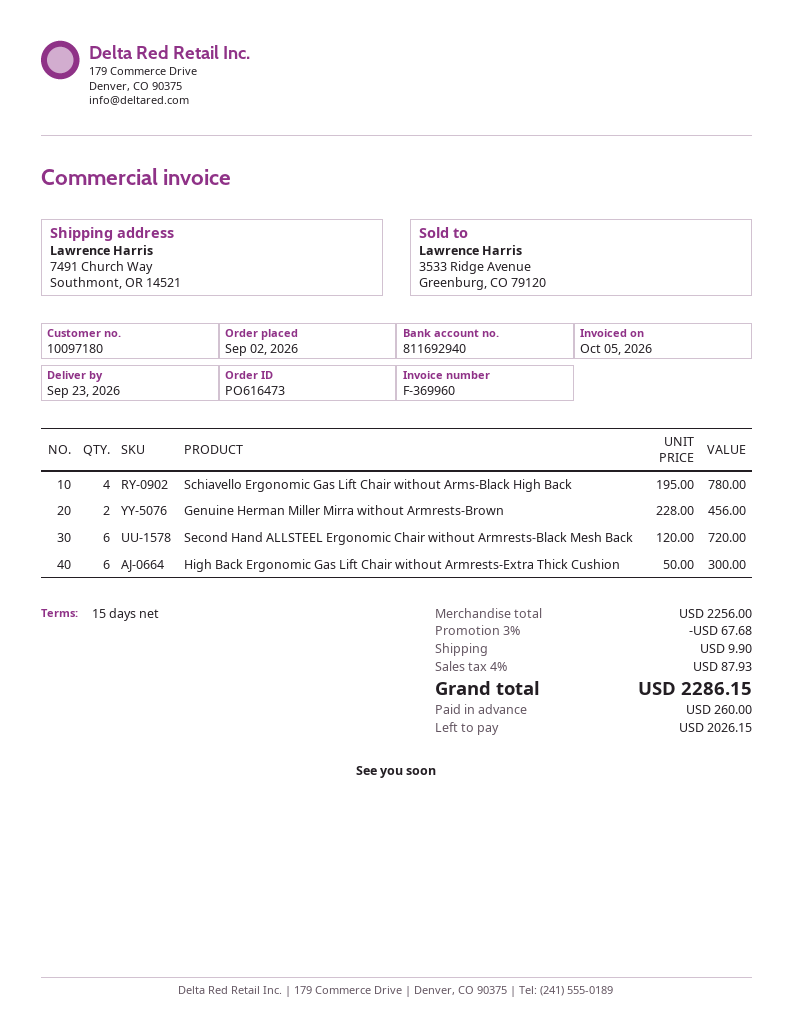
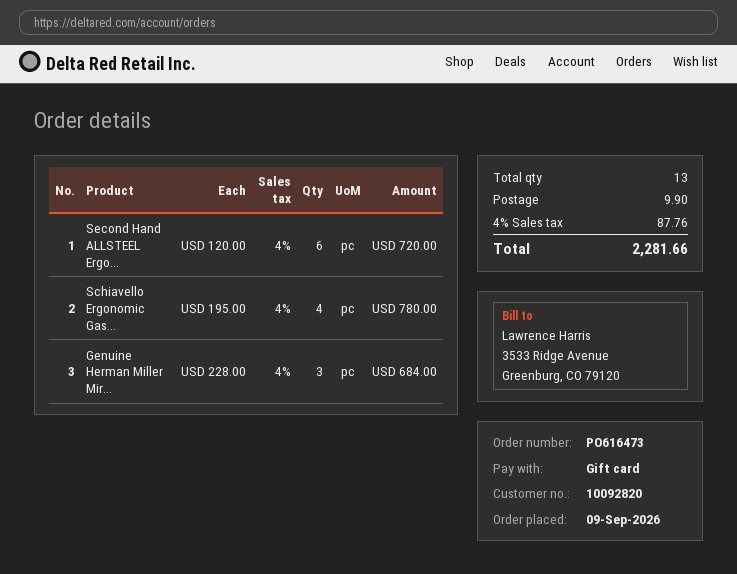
order date: 2026-09-02 -> 2026-09-09
customer number: 10097180 -> 10092820
Genuine Herman Miller Mirra without Armrests-Brown: 2 x 228.00 = 456.00 -> 3 x 228.00 = 684.00
High Back Ergonomic Gas Lift Chair without Armrests-Extra Thick Cushion: 6 x 50.00 = 300.00 -> none
discount: 3% = 67.68 -> none
tax: 4% = 87.93 -> 4% = 87.76
total: 2286.15 -> 2281.66

